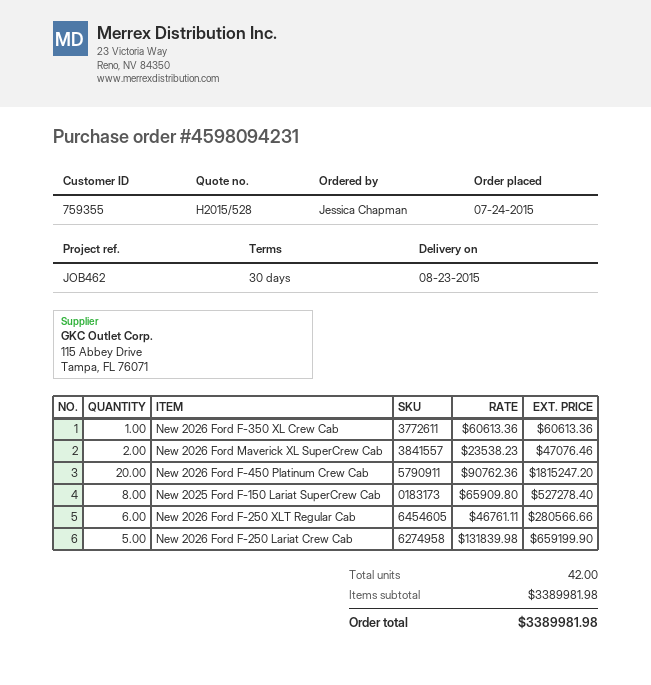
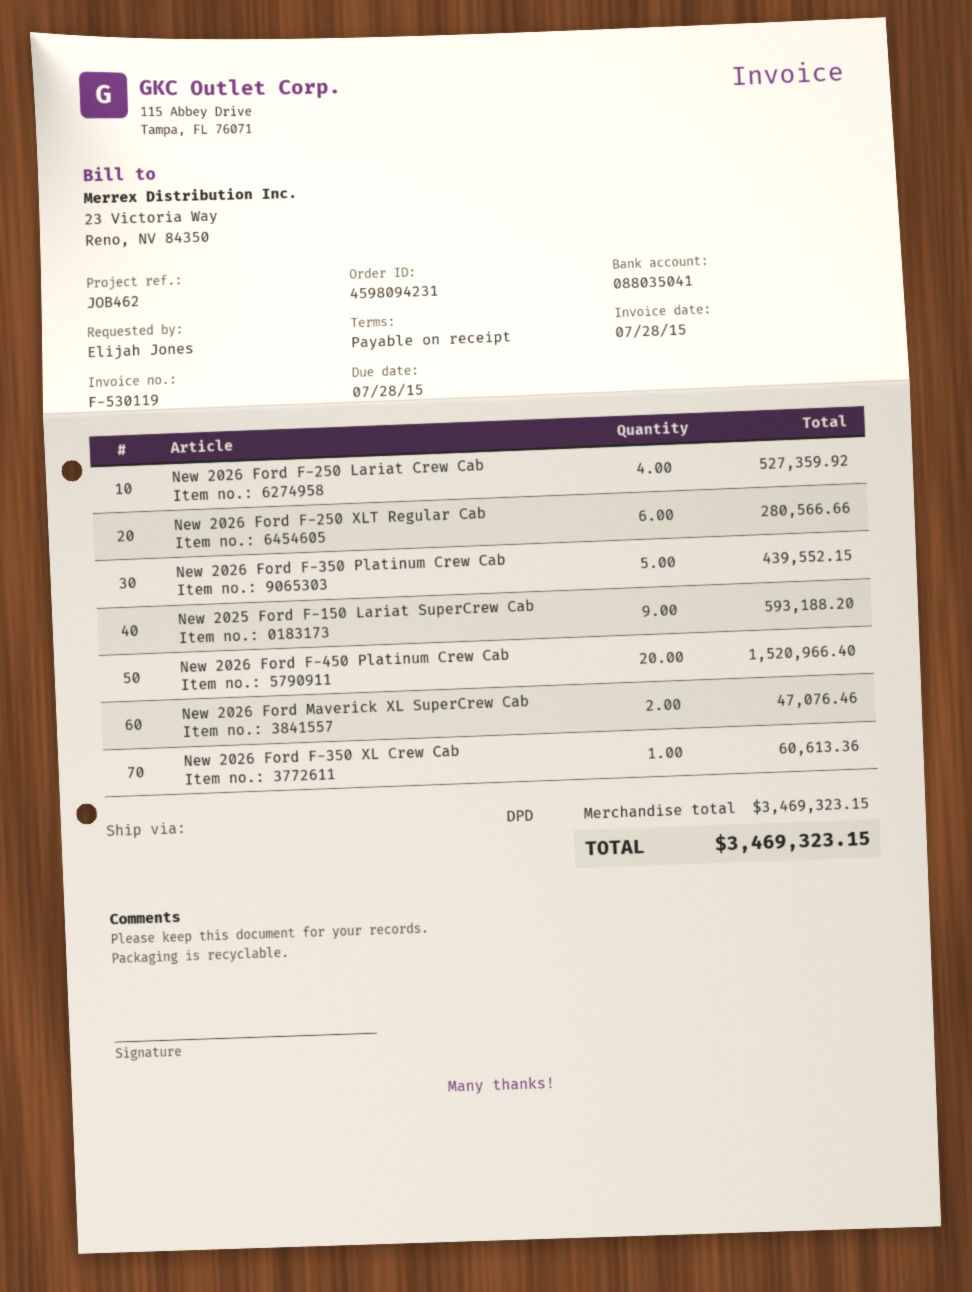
payment terms: 30 days -> on receipt
ordered by: Jessica Chapman -> Elijah Jones
New 2026 Ford F-450 Platinum Crew Cab: 20 for 1815247.20 -> 20 for 1520966.40
New 2025 Ford F-150 Lariat SuperCrew Cab: 8 for 527278.40 -> 9 for 593188.20
New 2026 Ford F-250 Lariat Crew Cab: 5 for 659199.90 -> 4 for 527359.92
New 2026 Ford F-350 Platinum Crew Cab: none -> 5 for 439552.15
subtotal: 3389981.98 -> 3469323.15
total: 3389981.98 -> 3469323.15

